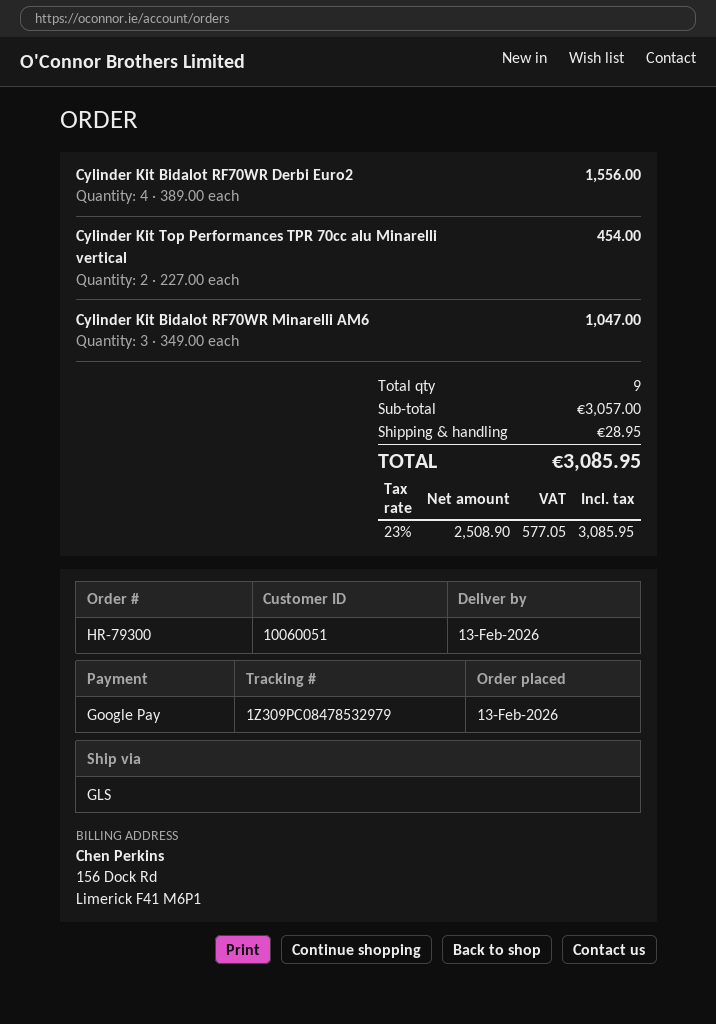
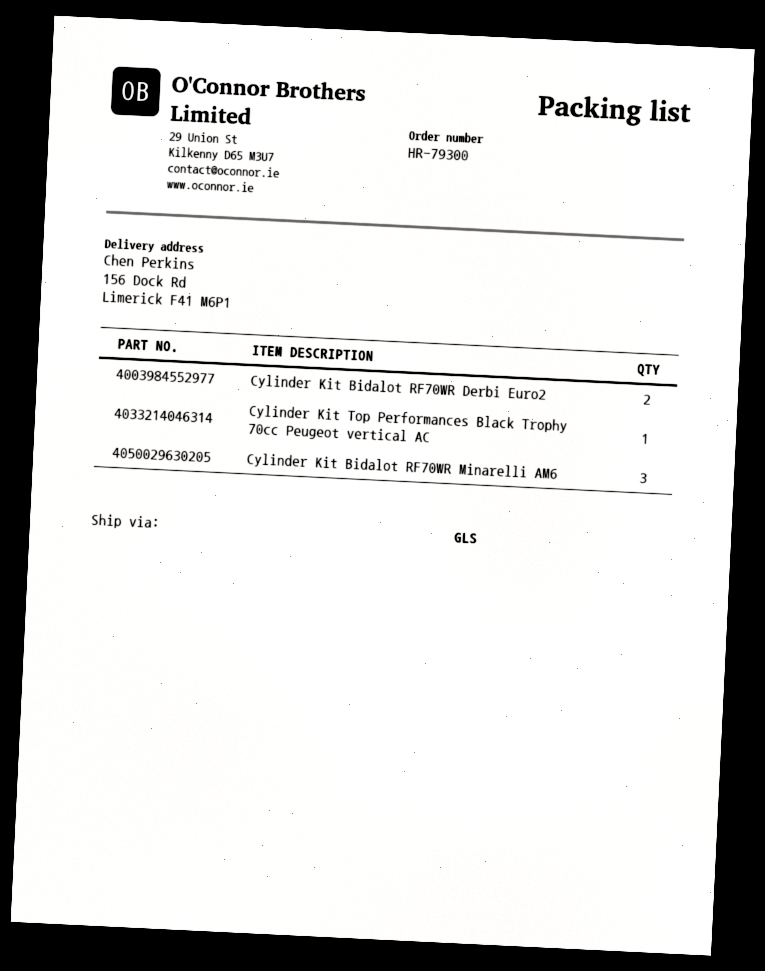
Cylinder Kit Bidalot RF70WR Derbi Euro2: 4 -> 2
Cylinder Kit Top Performances TPR 70cc alu Minarelli vertical: 2 -> none
Cylinder Kit Top Performances Black Trophy 70cc Peugeot vertical AC: none -> 1

